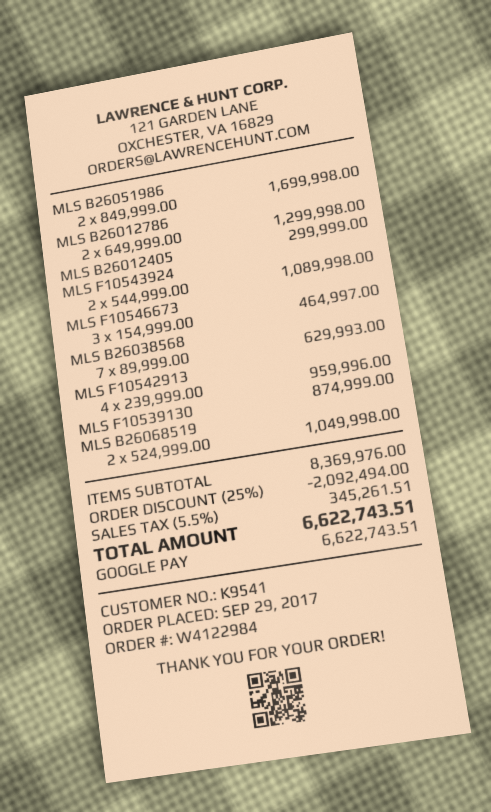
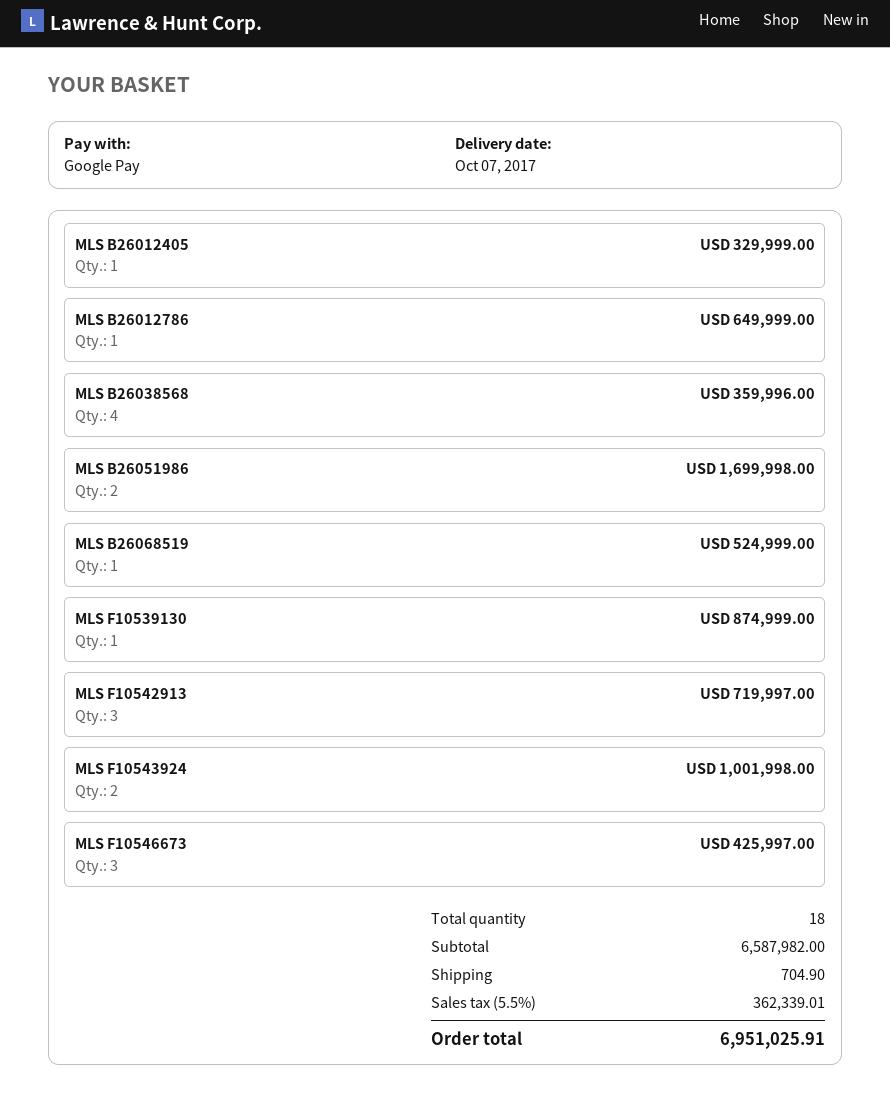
MLS B26012786: 2 for 1299998.00 -> 1 for 649999.00
MLS B26012405: 1 for 299999.00 -> 1 for 329999.00
MLS F10543924: 2 for 1089998.00 -> 2 for 1001998.00
MLS F10546673: 3 for 464997.00 -> 3 for 425997.00
MLS B26038568: 7 for 629993.00 -> 4 for 359996.00
MLS F10542913: 4 for 959996.00 -> 3 for 719997.00
MLS B26068519: 2 for 1049998.00 -> 1 for 524999.00
subtotal: 8369976.00 -> 6587982.00
discount: 25% = 2092494.00 -> none
shipping: none -> 704.90
tax: 5.5% = 345261.51 -> 5.5% = 362339.01
total: 6622743.51 -> 6951025.91

